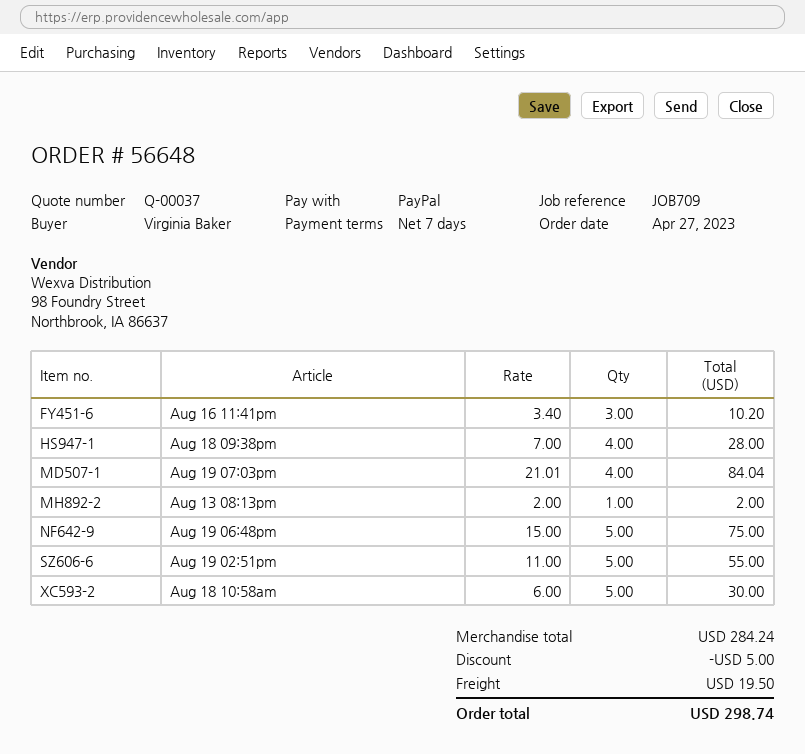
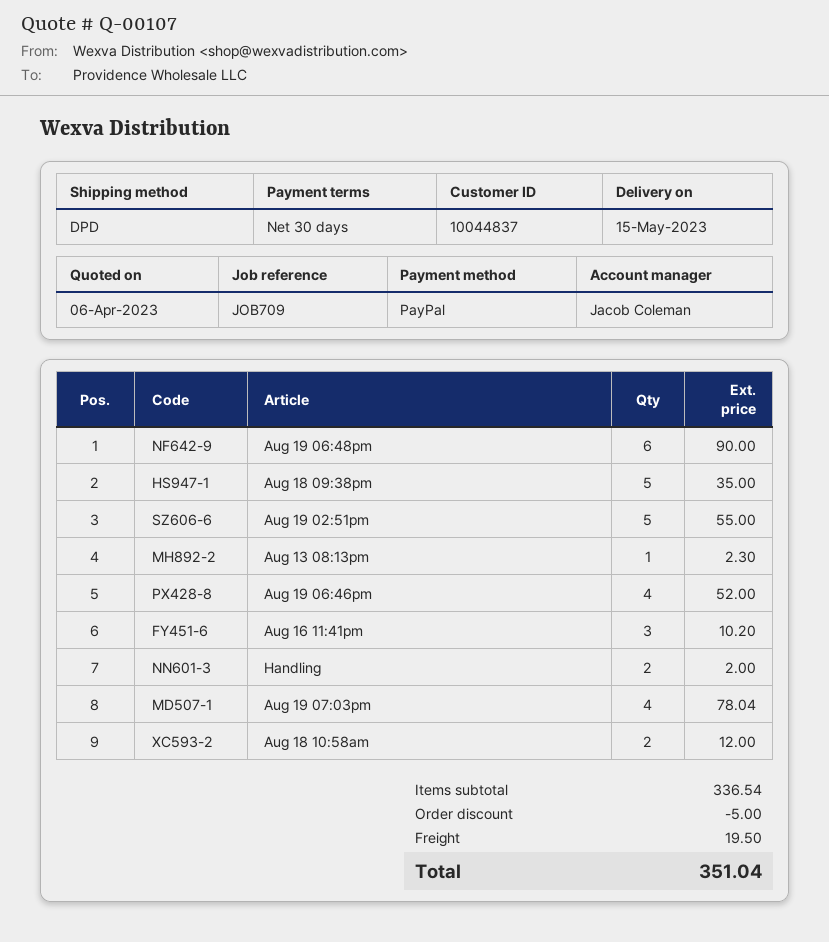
quote number: Q-00037 -> Q-00107
payment terms: 7 days -> 30 days
Aug 18 09:38pm: 4 for 28.00 -> 5 for 35.00
Aug 19 07:03pm: 4 for 84.04 -> 4 for 78.04
Aug 13 08:13pm: 1 for 2.00 -> 1 for 2.30
Aug 19 06:48pm: 5 for 75.00 -> 6 for 90.00
Aug 18 10:58am: 5 for 30.00 -> 2 for 12.00
Aug 19 06:46pm: none -> 4 for 52.00
Handling: none -> 2 for 2.00
subtotal: 284.24 -> 336.54
total: 298.74 -> 351.04

